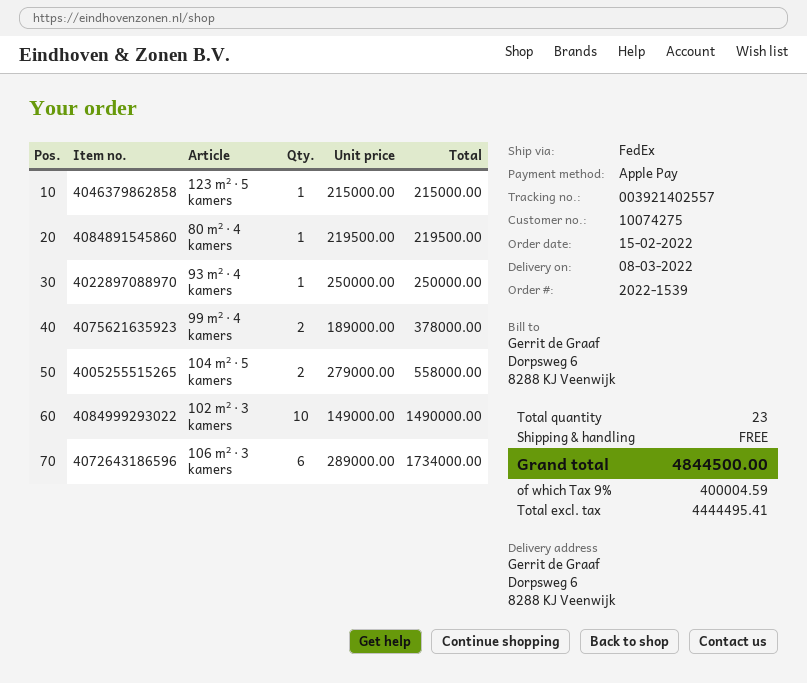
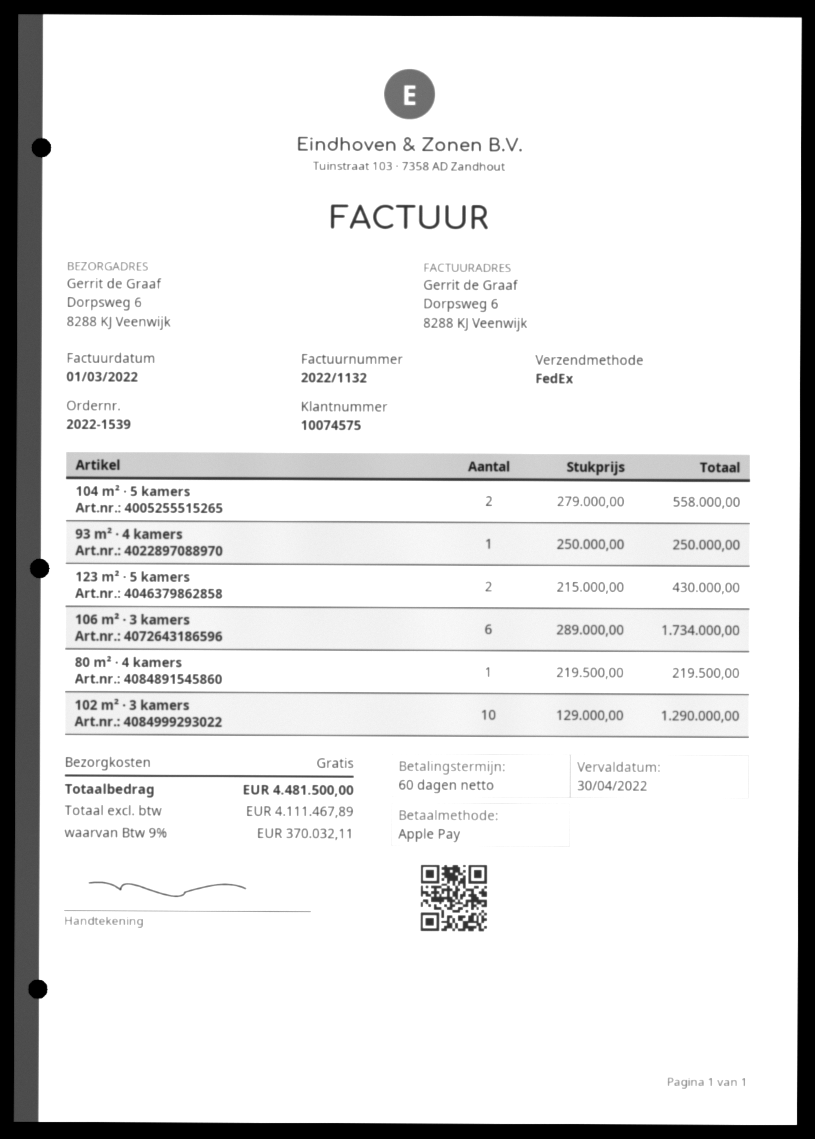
customer number: 10074275 -> 10074575
123 m² · 5 kamers: 1 x 215000.00 = 215000.00 -> 2 x 215000.00 = 430000.00
99 m² · 4 kamers: 2 x 189000.00 = 378000.00 -> none
102 m² · 3 kamers: 10 x 149000.00 = 1490000.00 -> 10 x 129000.00 = 1290000.00
net: 4444495.41 -> 4111467.89
tax: 9% = 400004.59 -> 9% = 370032.11
total: 4844500.00 -> 4481500.00

